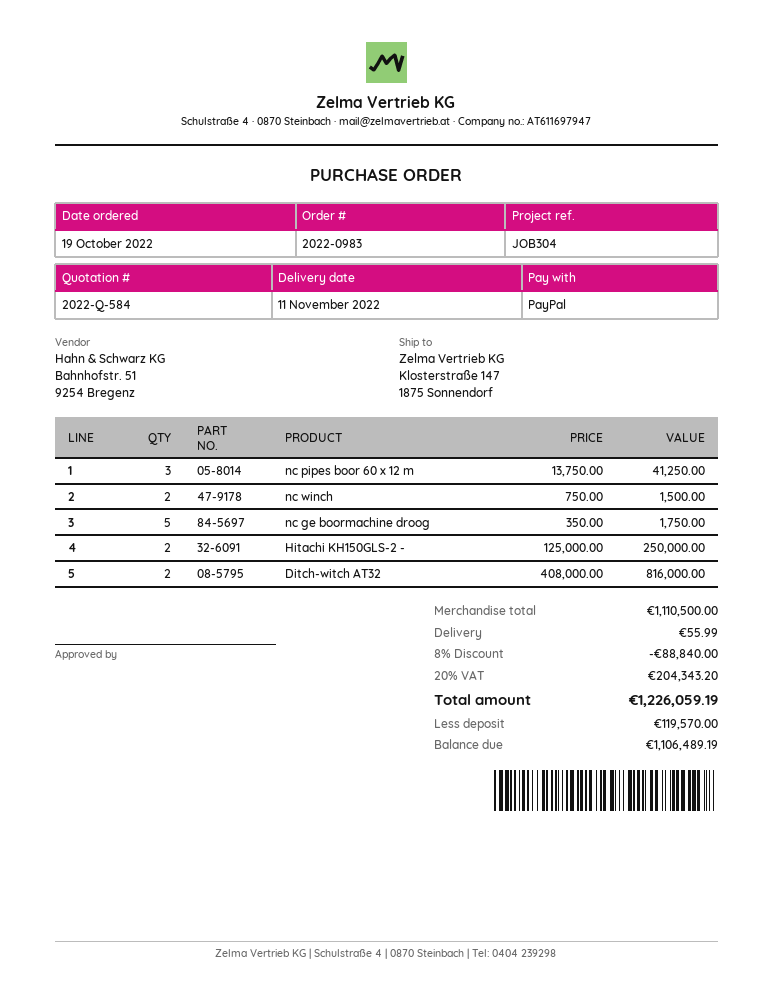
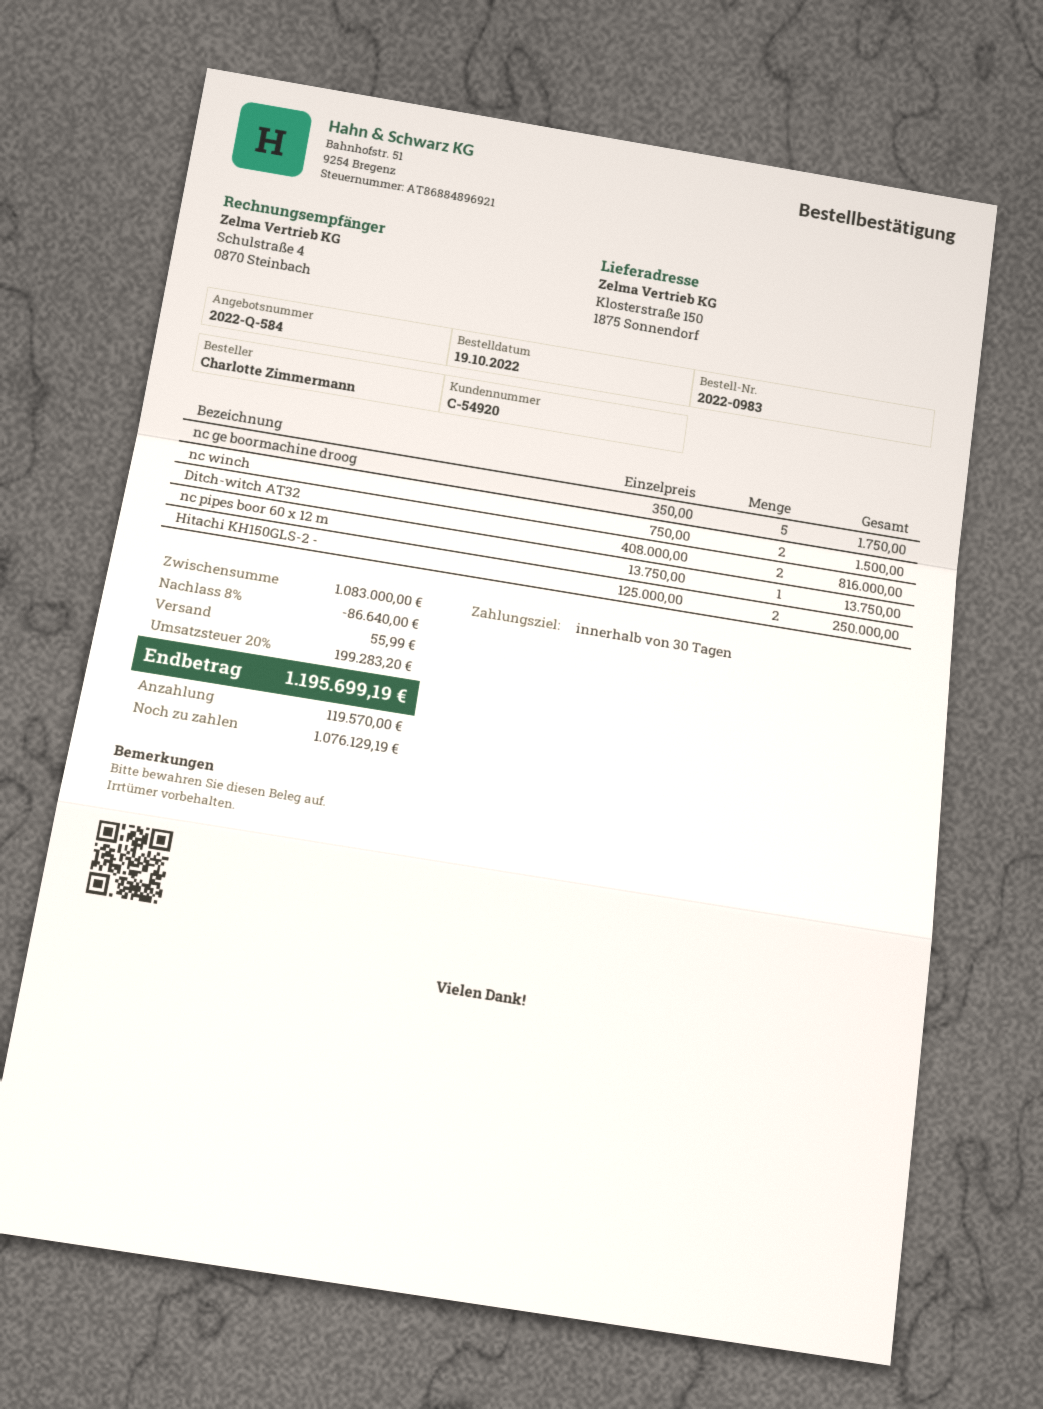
ship to: Klosterstraße 147, 1875 Sonnendorf -> Klosterstraße 150, 1875 Sonnendorf
nc pipes boor 60 x 12 m: 3 x 13750.00 = 41250.00 -> 1 x 13750.00 = 13750.00
subtotal: 1110500.00 -> 1083000.00
discount: 8% = 88840.00 -> 8% = 86640.00
tax: 20% = 204343.20 -> 20% = 199283.20
total: 1226059.19 -> 1195699.19
balance: 1106489.19 -> 1076129.19

